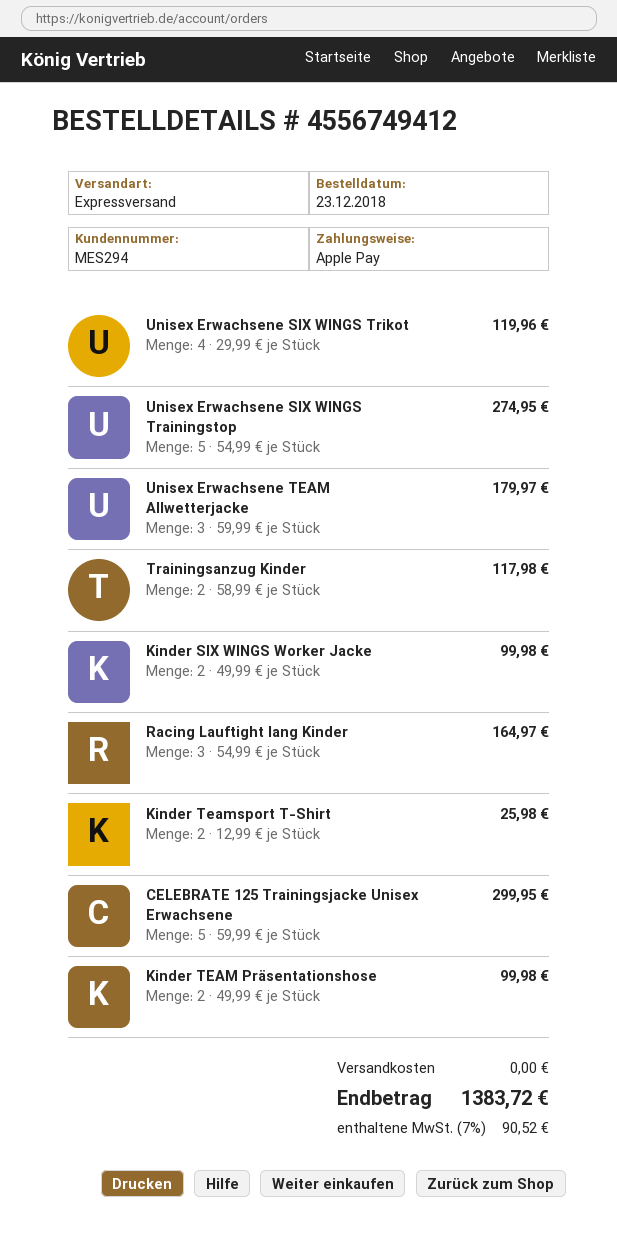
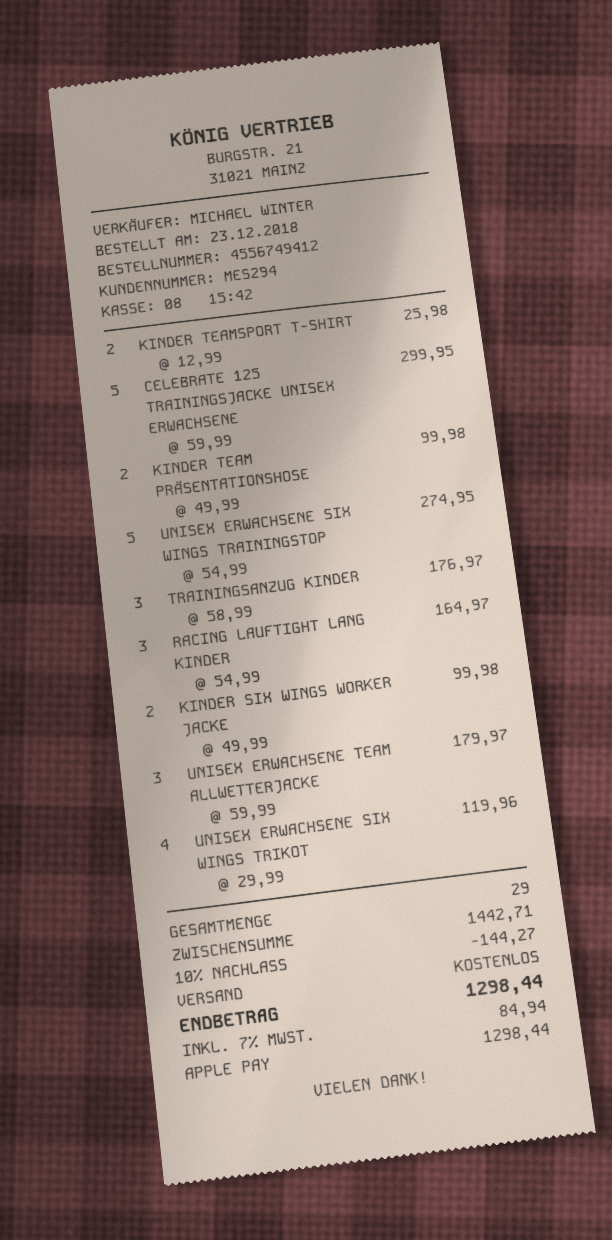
Trainingsanzug Kinder: 2 x 58.99 = 117.98 -> 3 x 58.99 = 176.97
discount: none -> 10% = 144.27
tax: 7% = 90.52 -> 7% = 84.94
total: 1383.72 -> 1298.44

